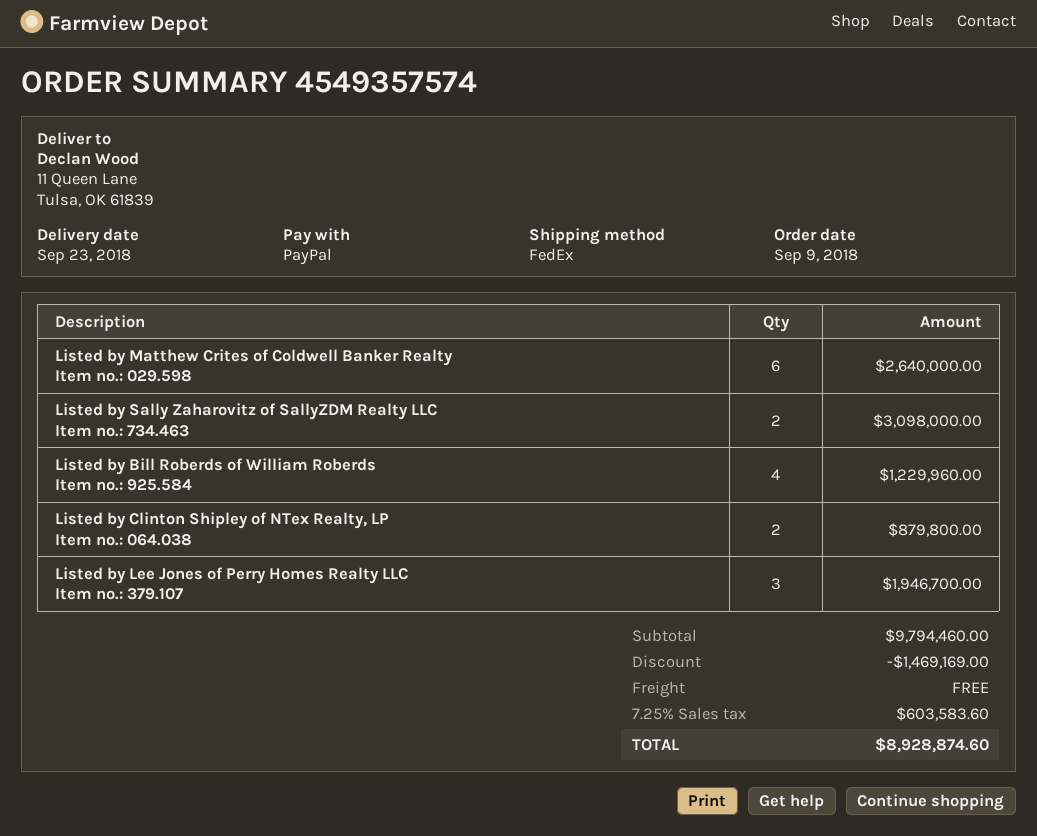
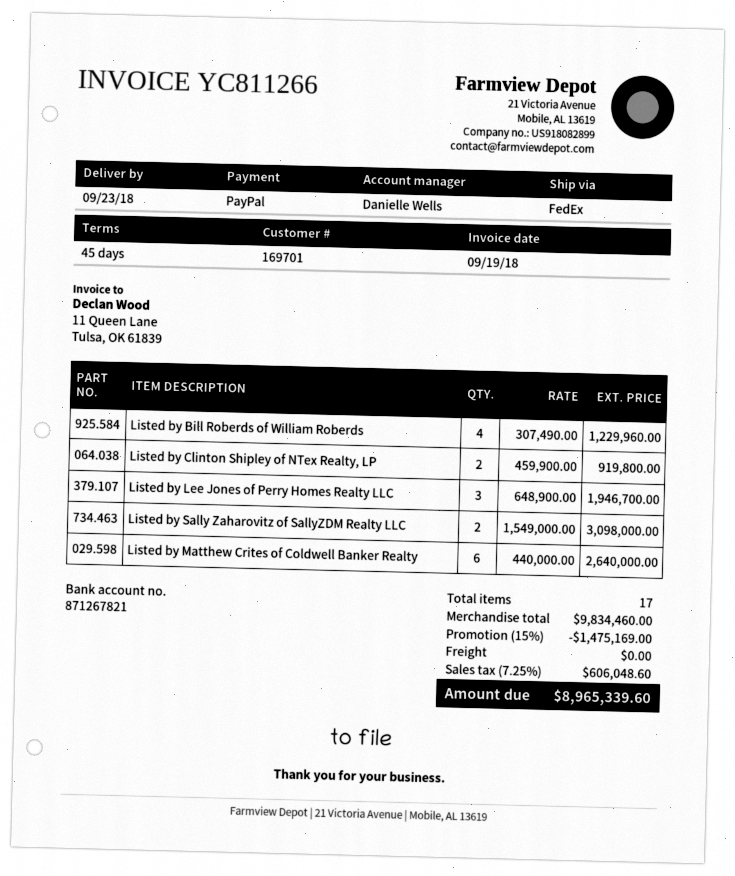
Listed by Clinton Shipley of NTex Realty, LP: 2 for 879800.00 -> 2 for 919800.00
subtotal: 9794460.00 -> 9834460.00
discount: 1469169.00 -> 1475169.00
tax: 7.25% = 603583.60 -> 7.25% = 606048.60
total: 8928874.60 -> 8965339.60

